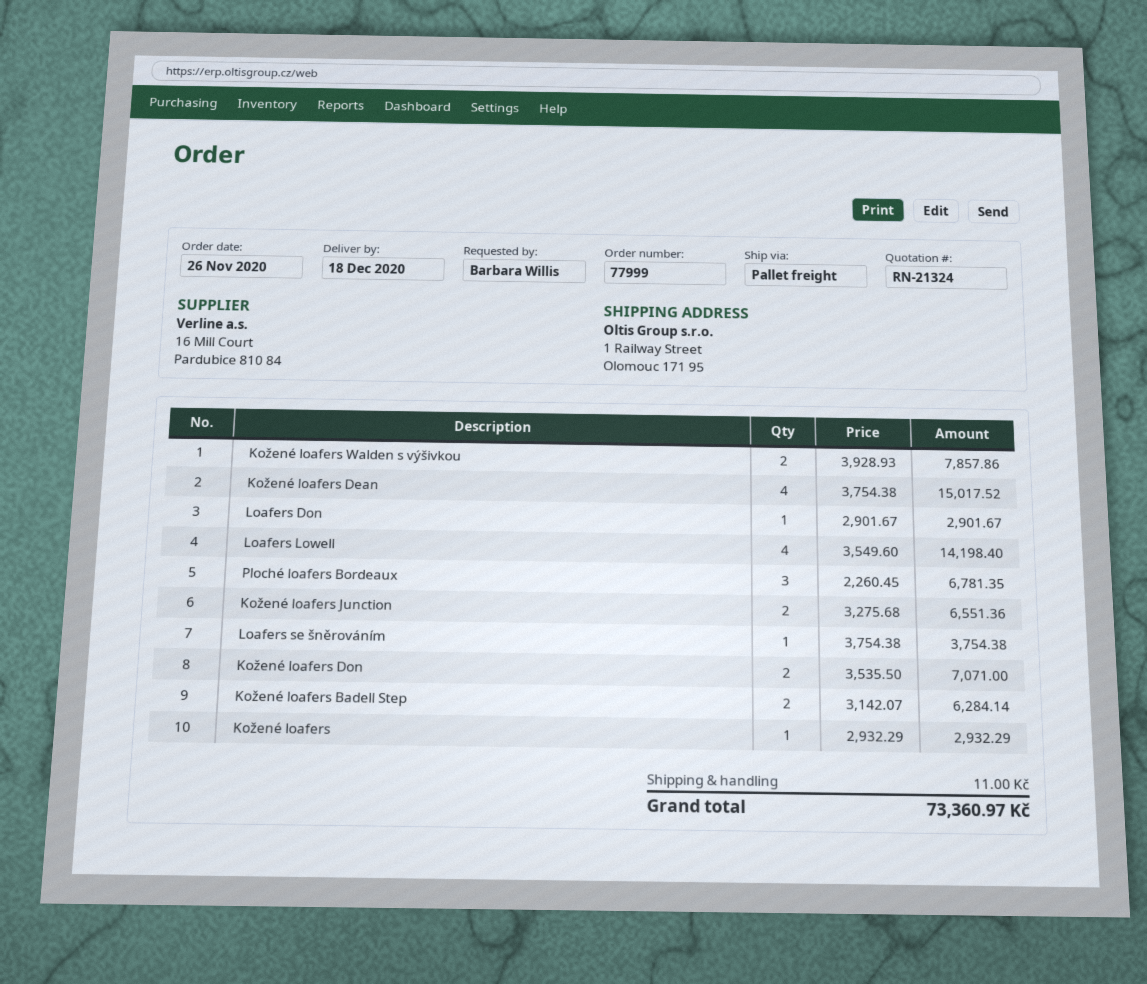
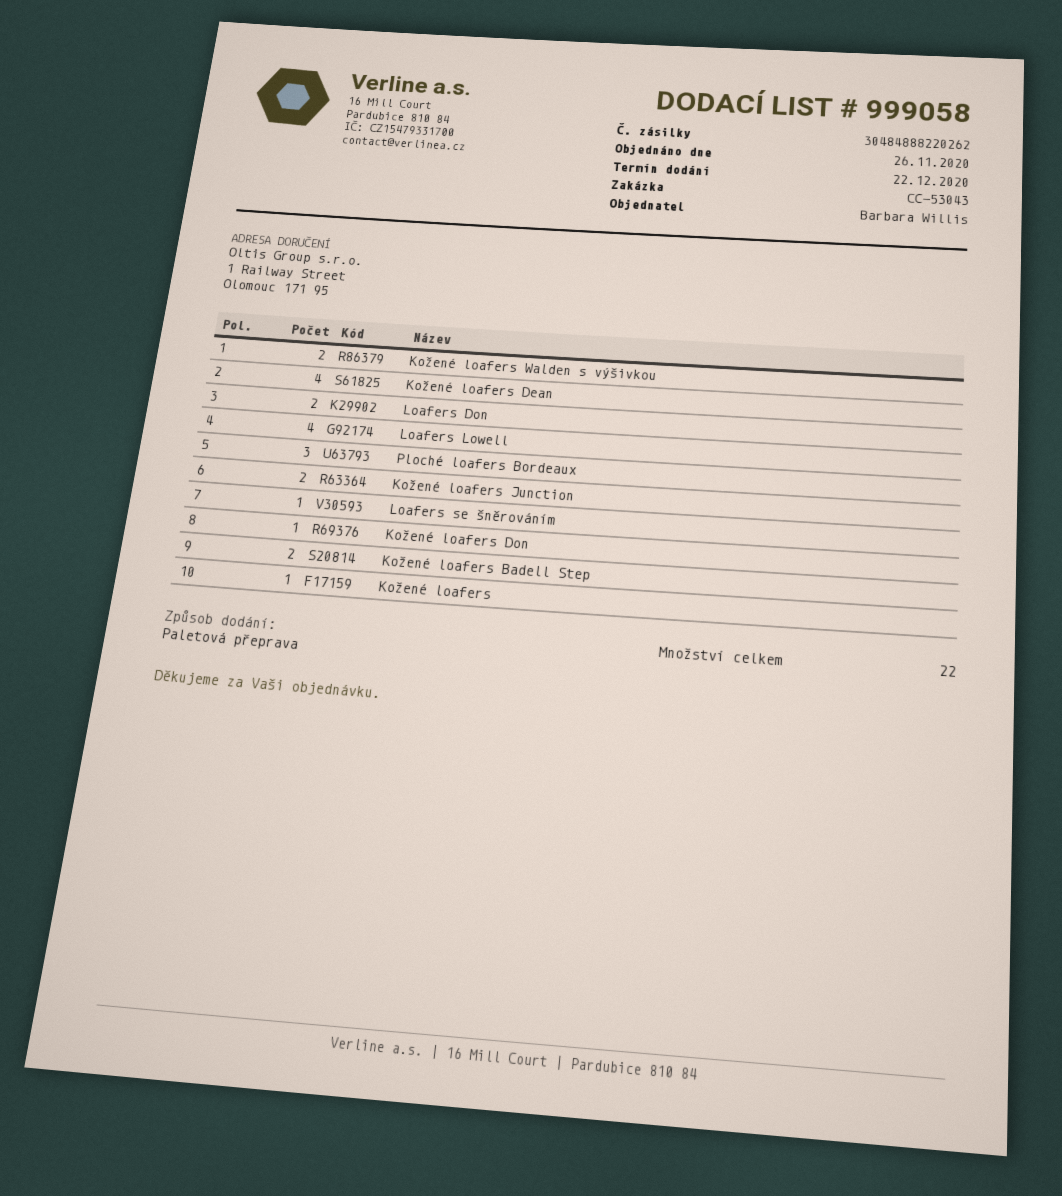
delivery date: 2020-12-18 -> 2020-12-22
Loafers Don: 1 -> 2
Kožené loafers Don: 2 -> 1

